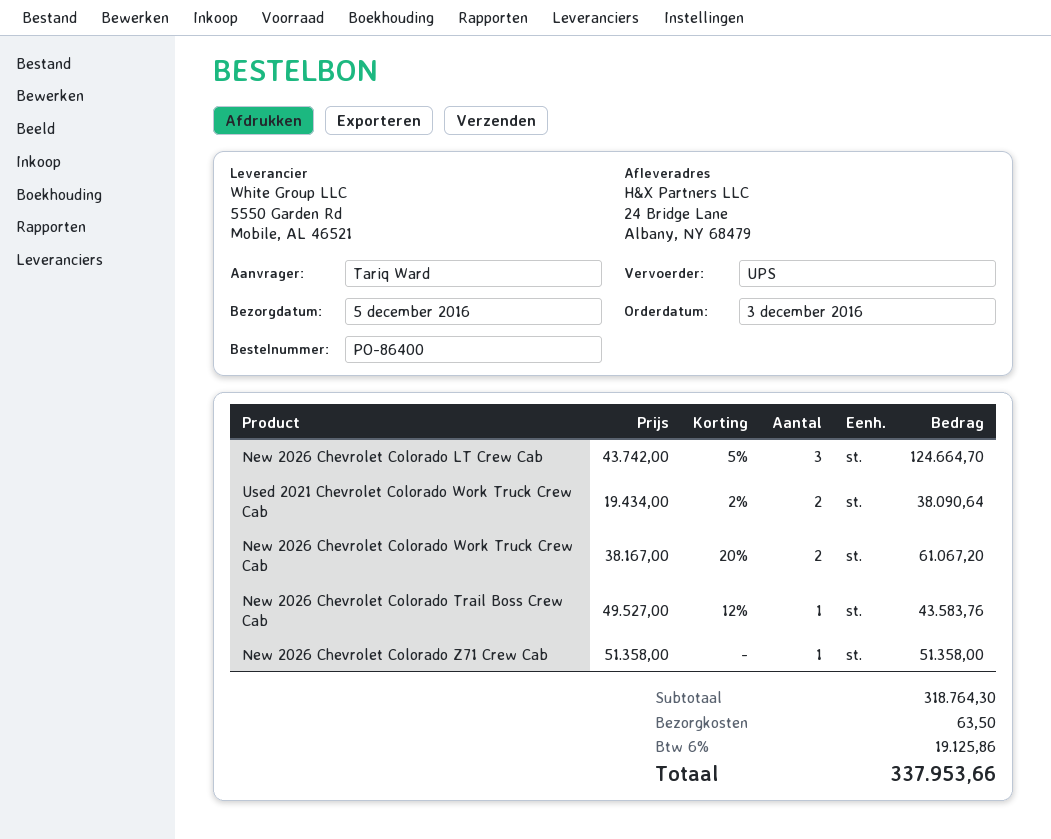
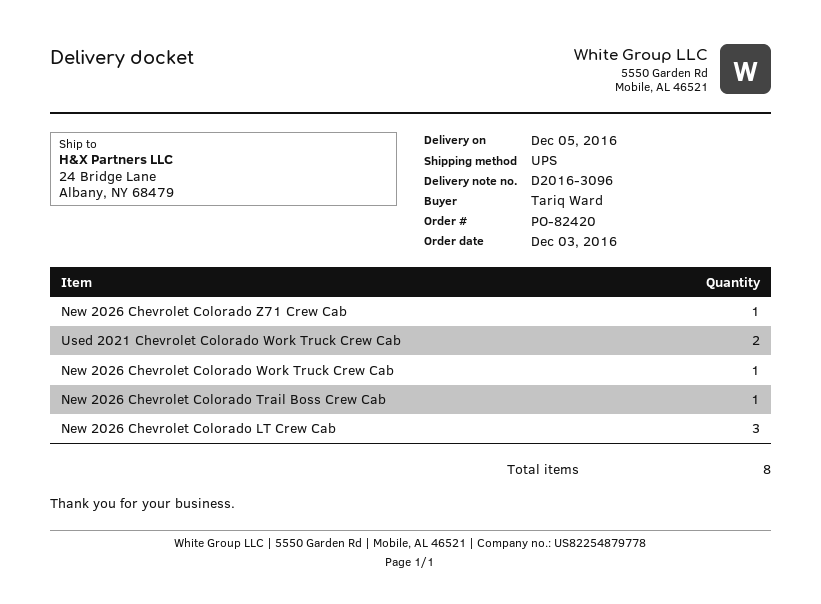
order number: PO-86400 -> PO-82420
New 2026 Chevrolet Colorado Work Truck Crew Cab: 2 -> 1

